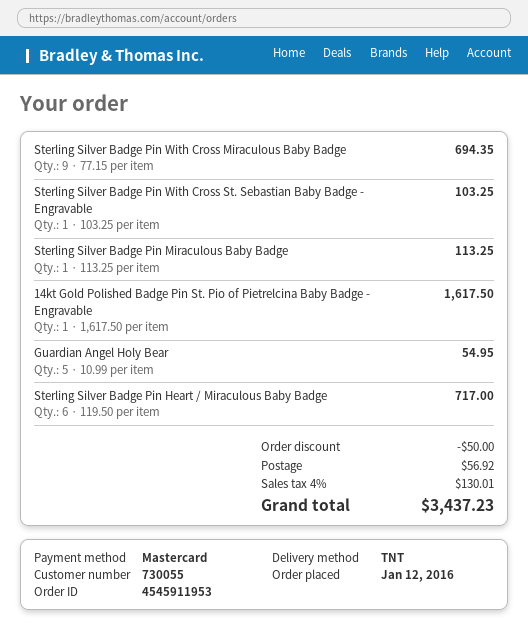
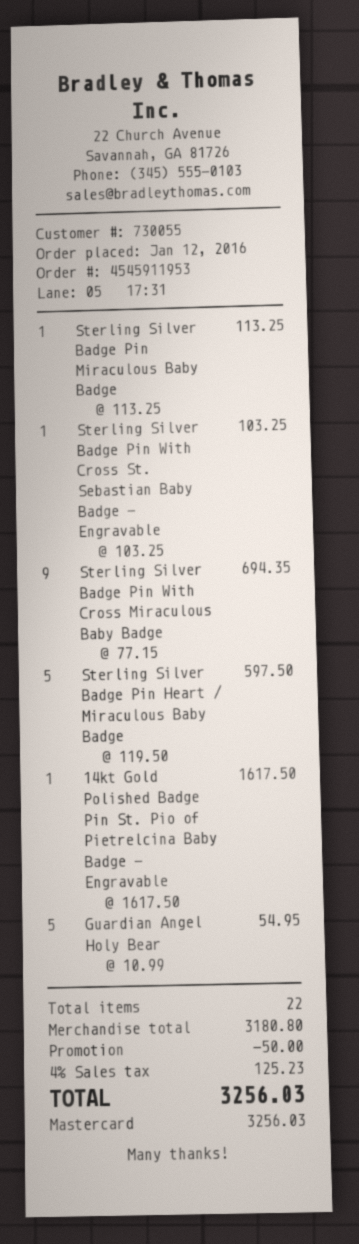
Sterling Silver Badge Pin Heart / Miraculous Baby Badge: 6 x 119.50 = 717.00 -> 5 x 119.50 = 597.50
shipping: 56.92 -> none
tax: 4% = 130.01 -> 4% = 125.23
total: 3437.23 -> 3256.03

